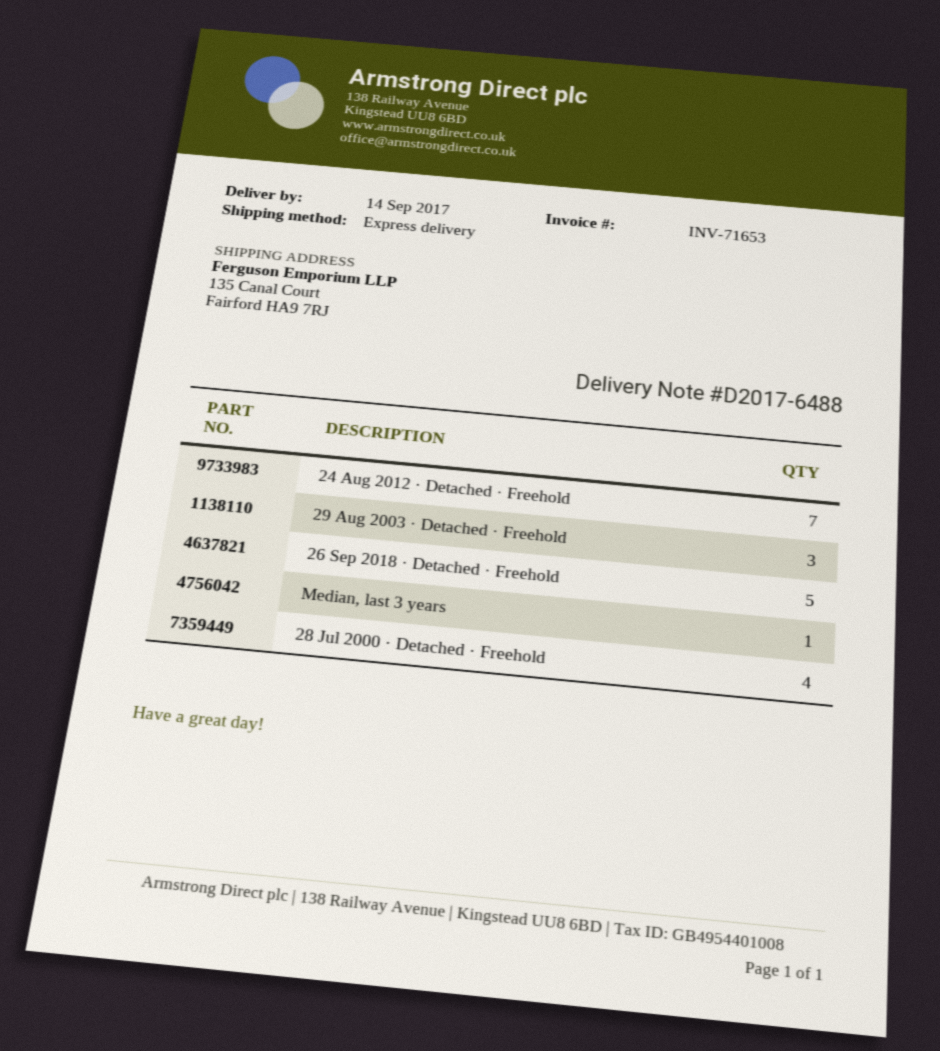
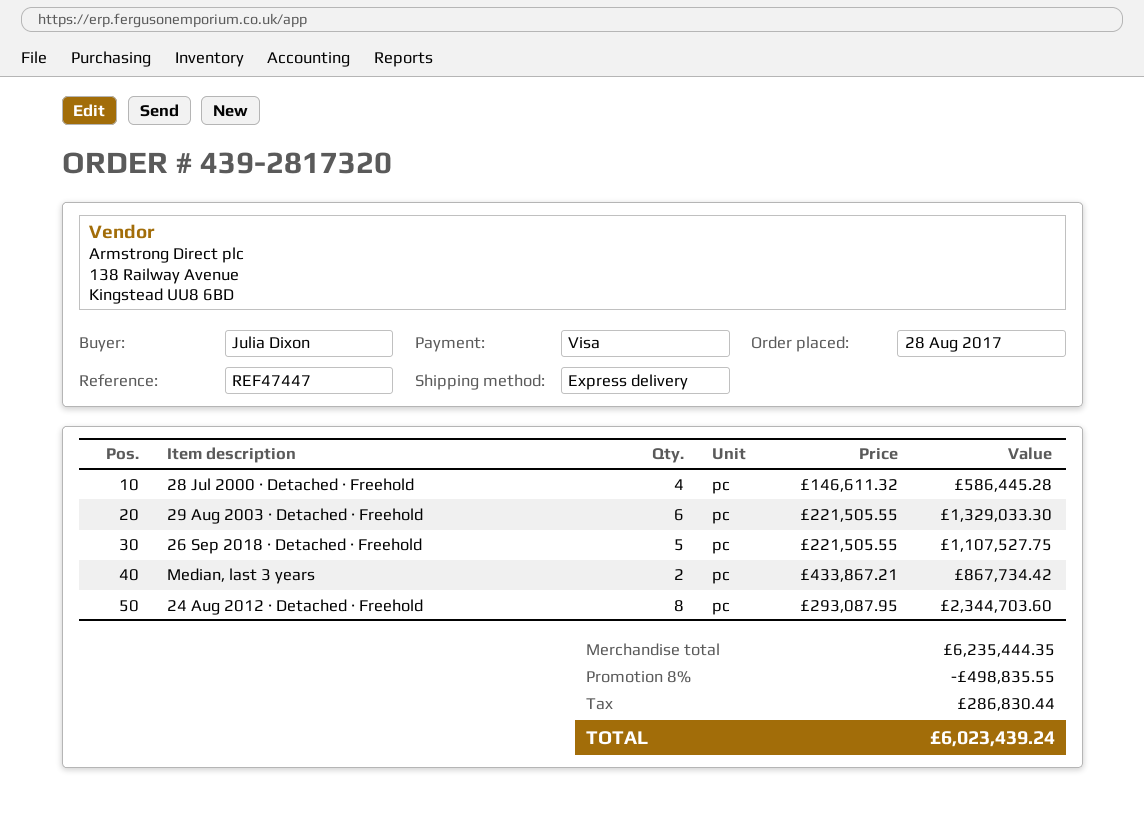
24 Aug 2012 · Detached · Freehold: 7 -> 8
29 Aug 2003 · Detached · Freehold: 3 -> 6
Median, last 3 years: 1 -> 2

